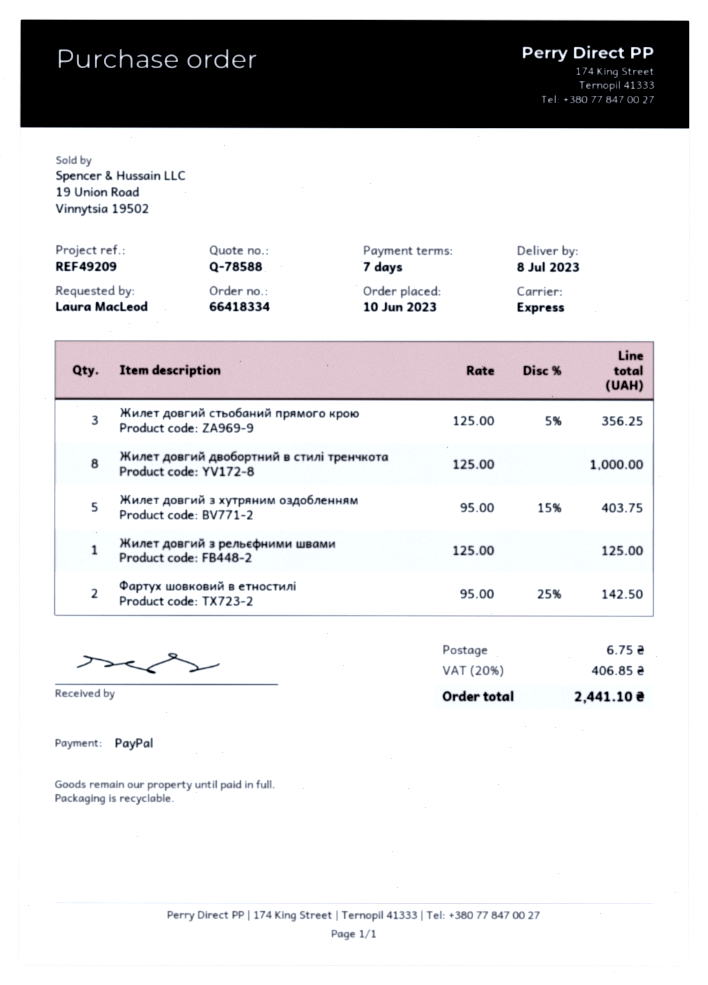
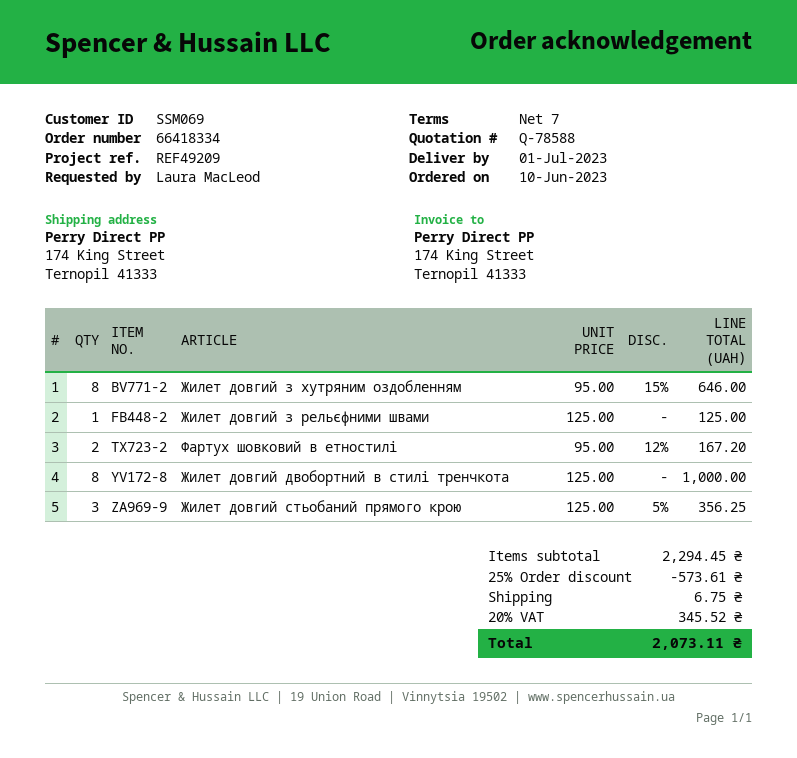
delivery date: 2023-07-08 -> 2023-07-01
Жилет довгий з хутряним оздобленням: 5 x 95.00 - 15% = 403.75 -> 8 x 95.00 - 15% = 646.00
Фартух шовковий в етностилі: 2 x 95.00 - 25% = 142.50 -> 2 x 95.00 - 12% = 167.20
discount: none -> 25% = 573.61
tax: 20% = 406.85 -> 20% = 345.52
total: 2441.10 -> 2073.11

